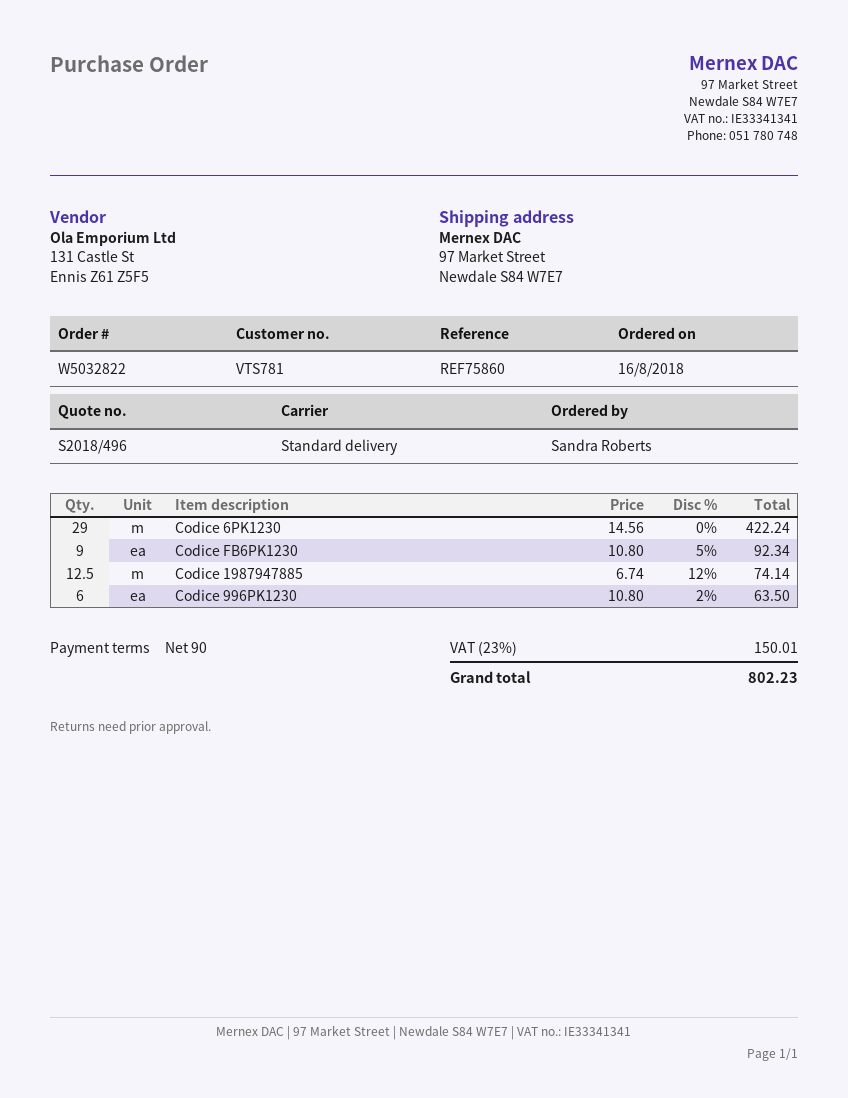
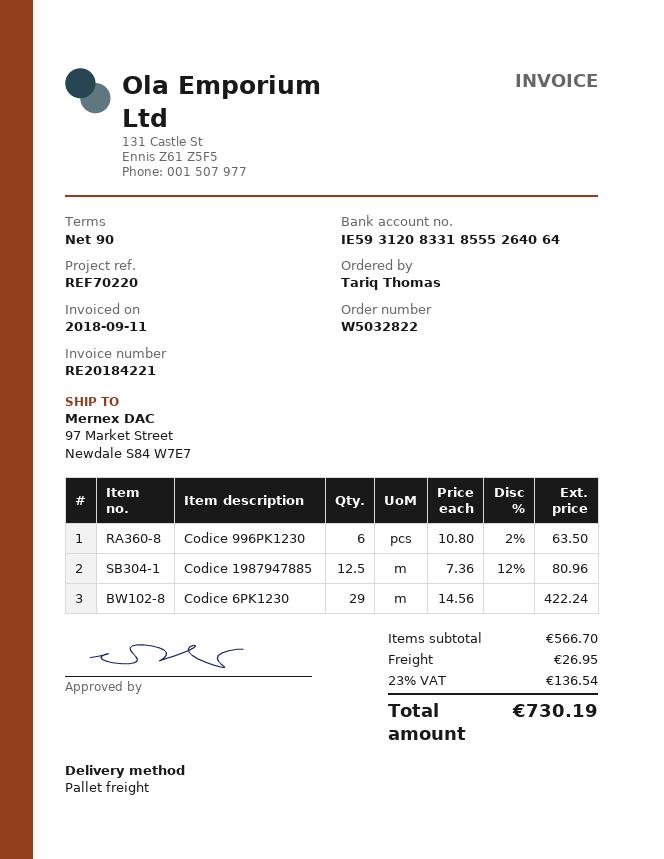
reference: REF75860 -> REF70220
ordered by: Sandra Roberts -> Tariq Thomas
shipping method: standard -> pallet freight
Codice FB6PK1230: 9 x 10.80 - 5% = 92.34 -> none
Codice 1987947885: 12.5 x 6.74 - 12% = 74.14 -> 12.5 x 7.36 - 12% = 80.96
shipping: none -> 26.95
tax: 23% = 150.01 -> 23% = 136.54
total: 802.23 -> 730.19

